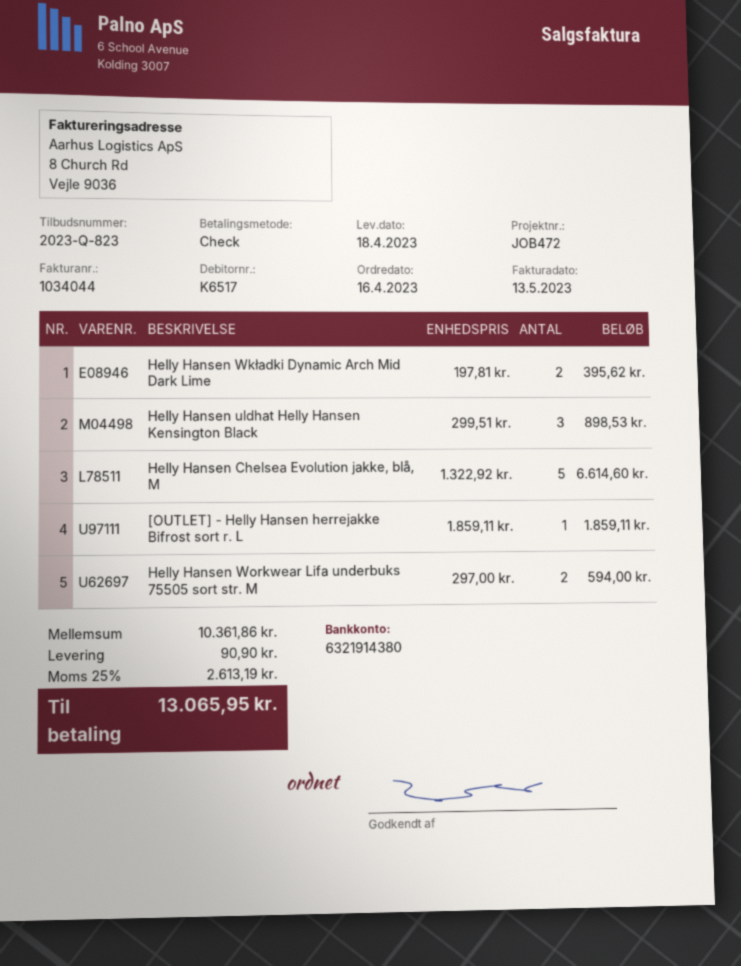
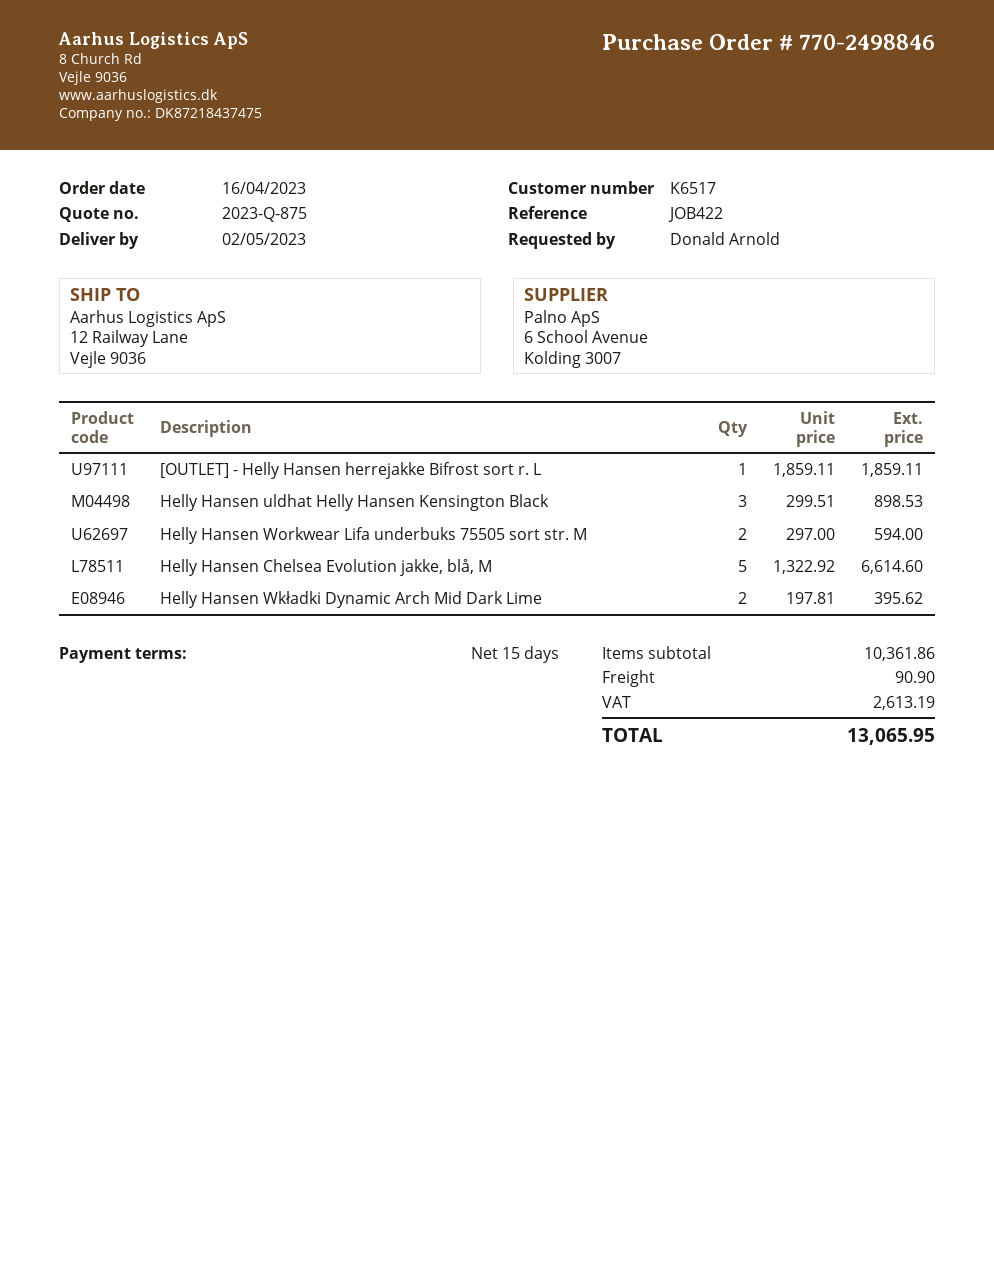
quote number: 2023-Q-823 -> 2023-Q-875
delivery date: 2023-04-18 -> 2023-05-02
reference: JOB472 -> JOB422

